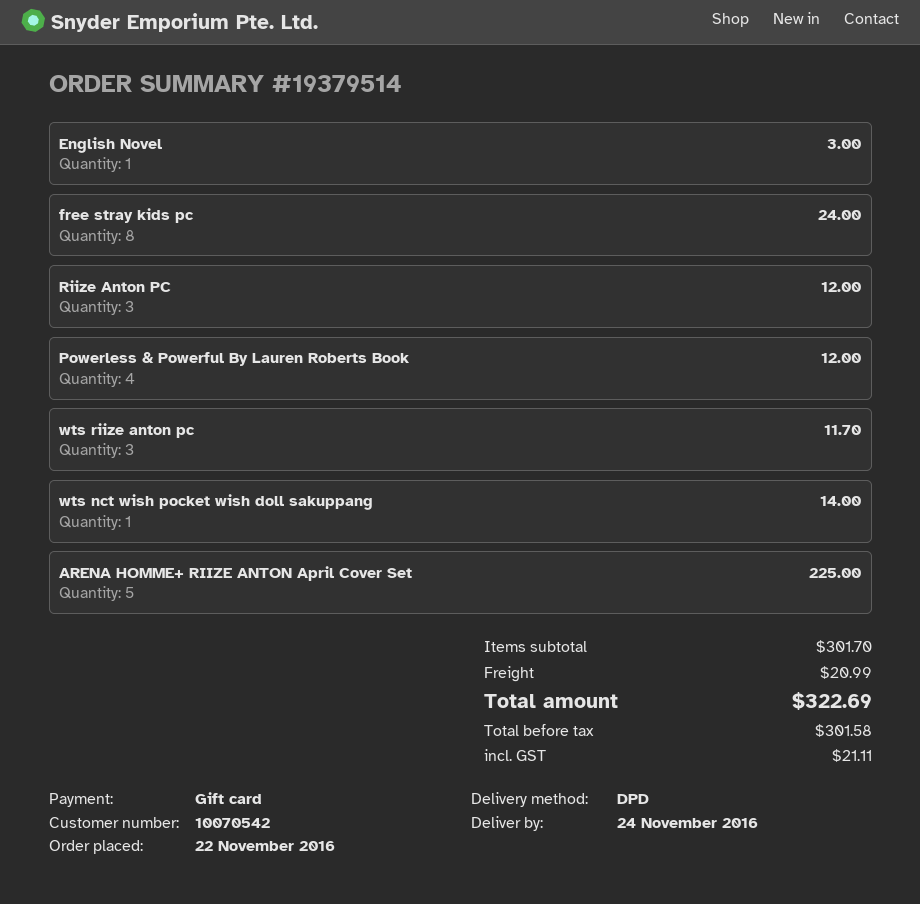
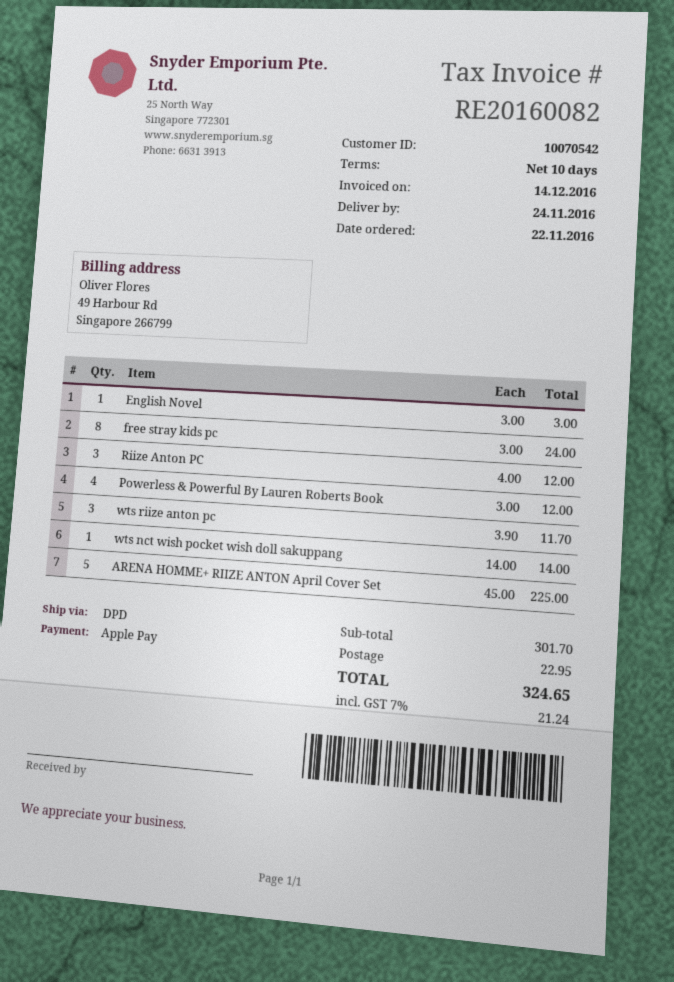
payment method: gift card -> Apple Pay
shipping: 20.99 -> 22.95
tax: 21.11 -> 21.24
total: 322.69 -> 324.65

